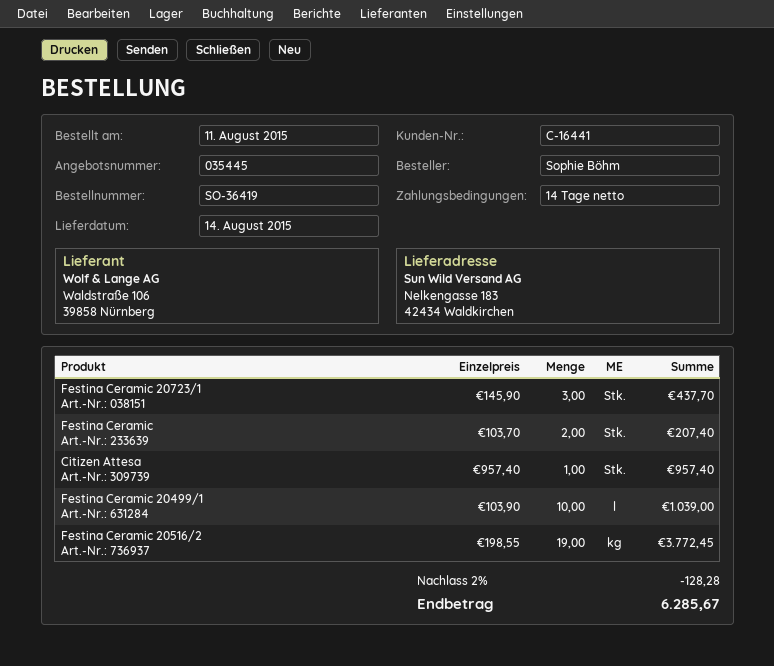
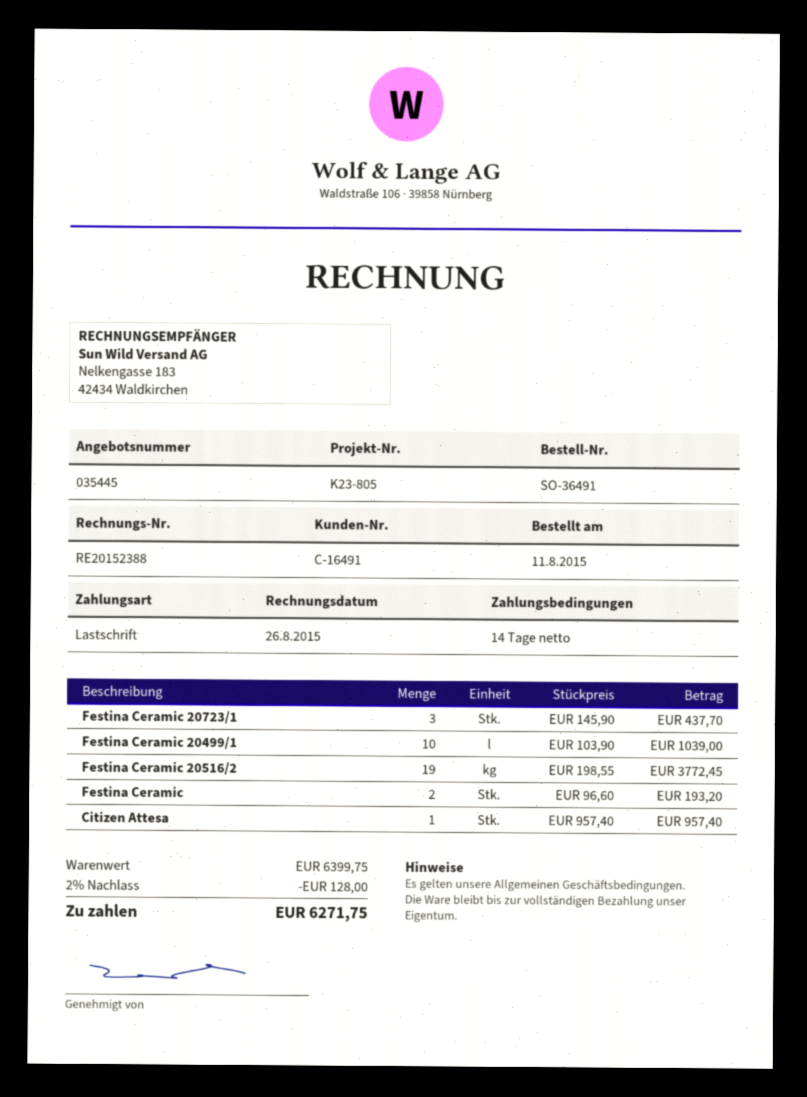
order number: SO-36419 -> SO-36491
customer number: C-16441 -> C-16491
Festina Ceramic: 2 x 103.70 = 207.40 -> 2 x 96.60 = 193.20
discount: 2% = 128.28 -> 2% = 128.00
total: 6285.67 -> 6271.75

